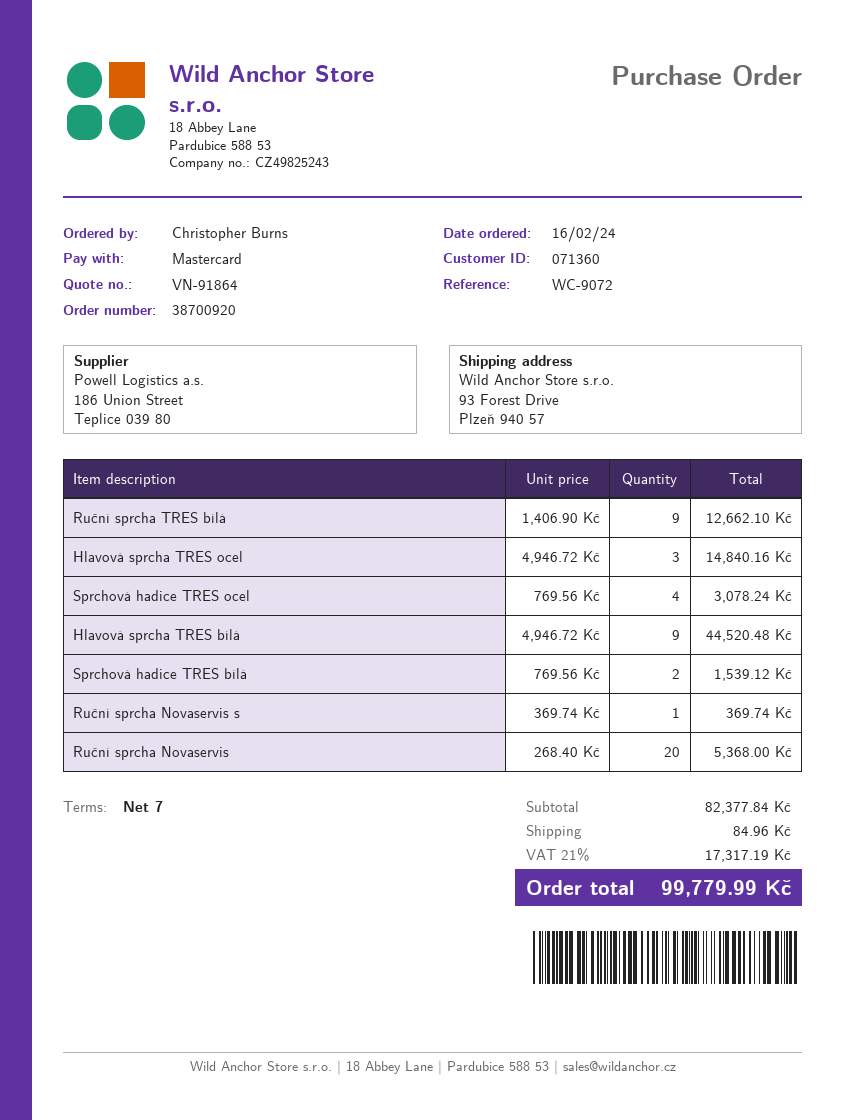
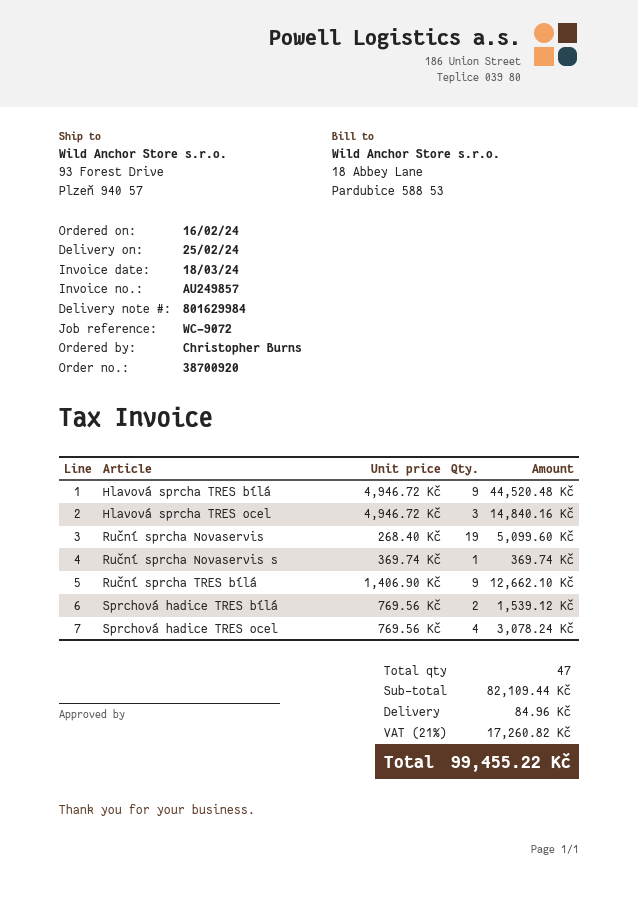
Ruční sprcha Novaservis: 20 x 268.40 = 5368.00 -> 19 x 268.40 = 5099.60
subtotal: 82377.84 -> 82109.44
tax: 21% = 17317.19 -> 21% = 17260.82
total: 99779.99 -> 99455.22

